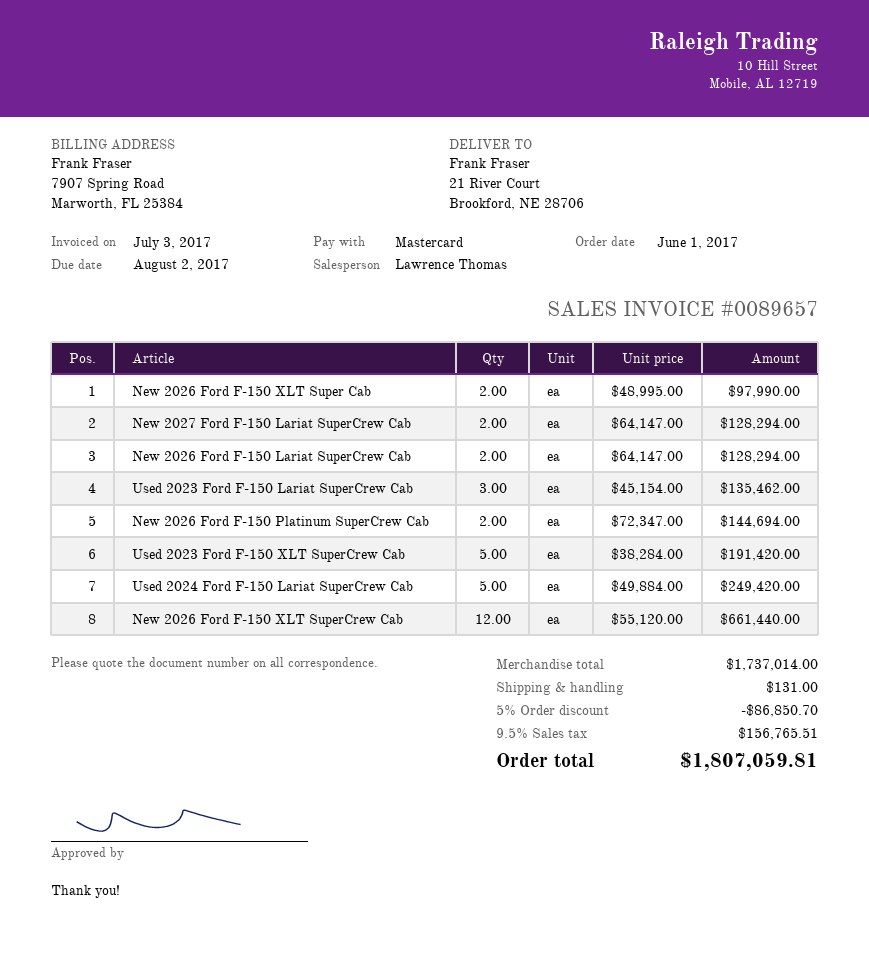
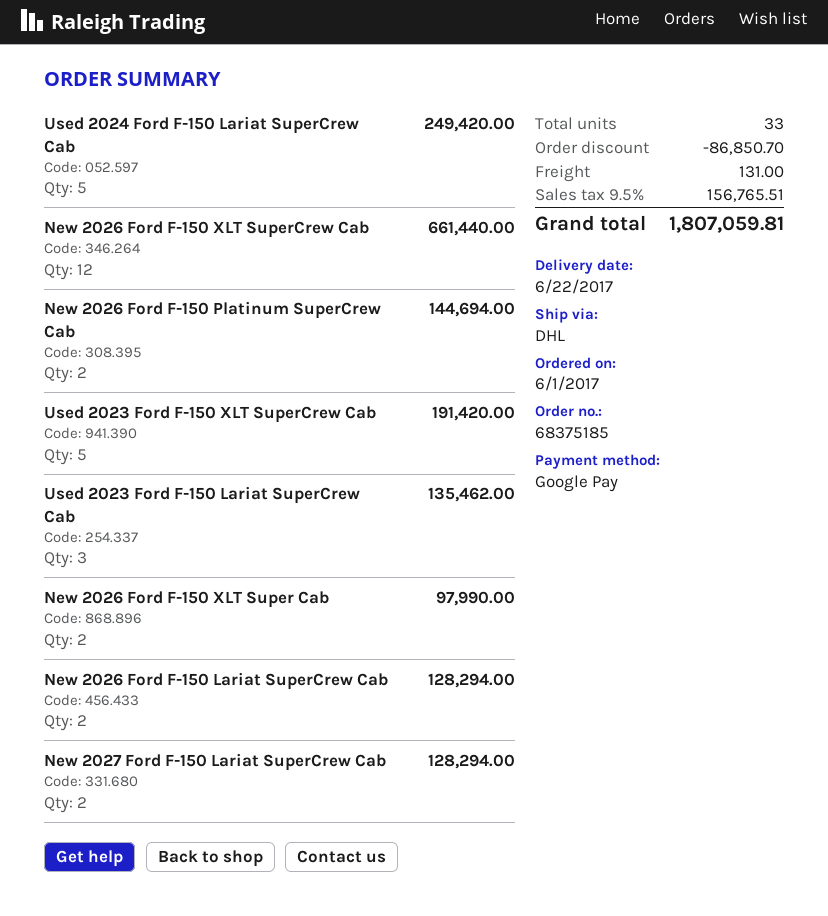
payment method: Mastercard -> Google Pay

